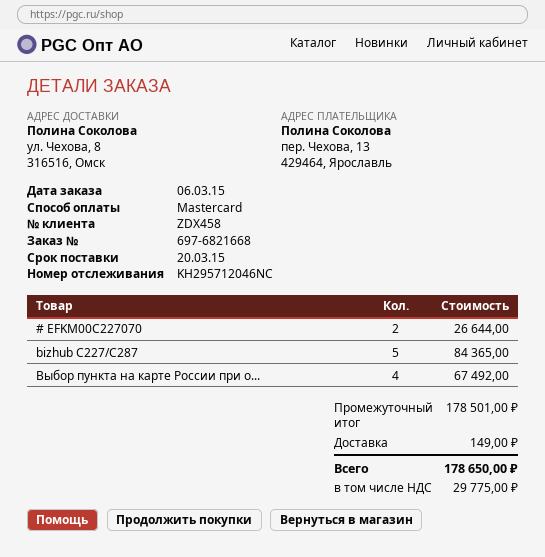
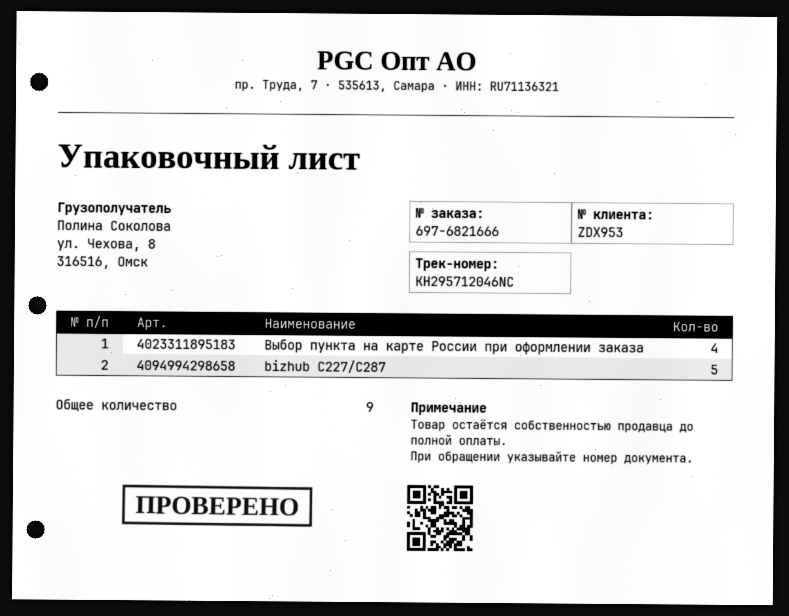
order number: 697-6821668 -> 697-6821666
customer number: ZDX458 -> ZDX953
# EFKM00C227070: 2 -> none

